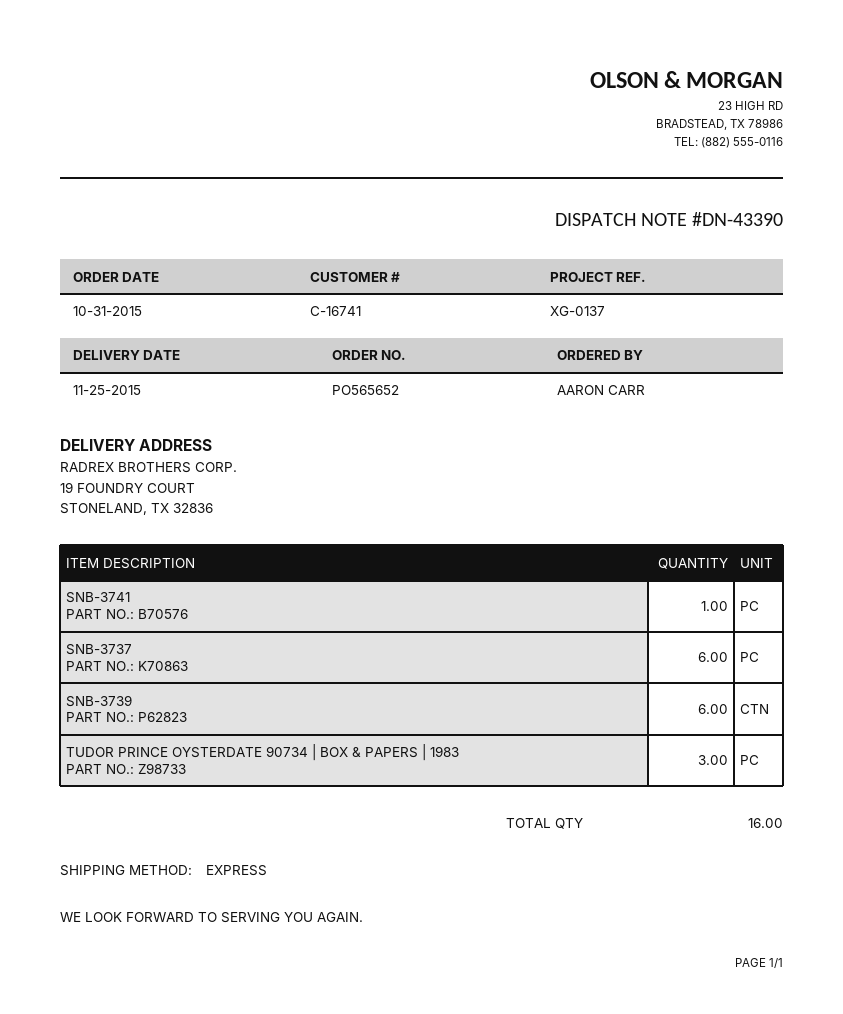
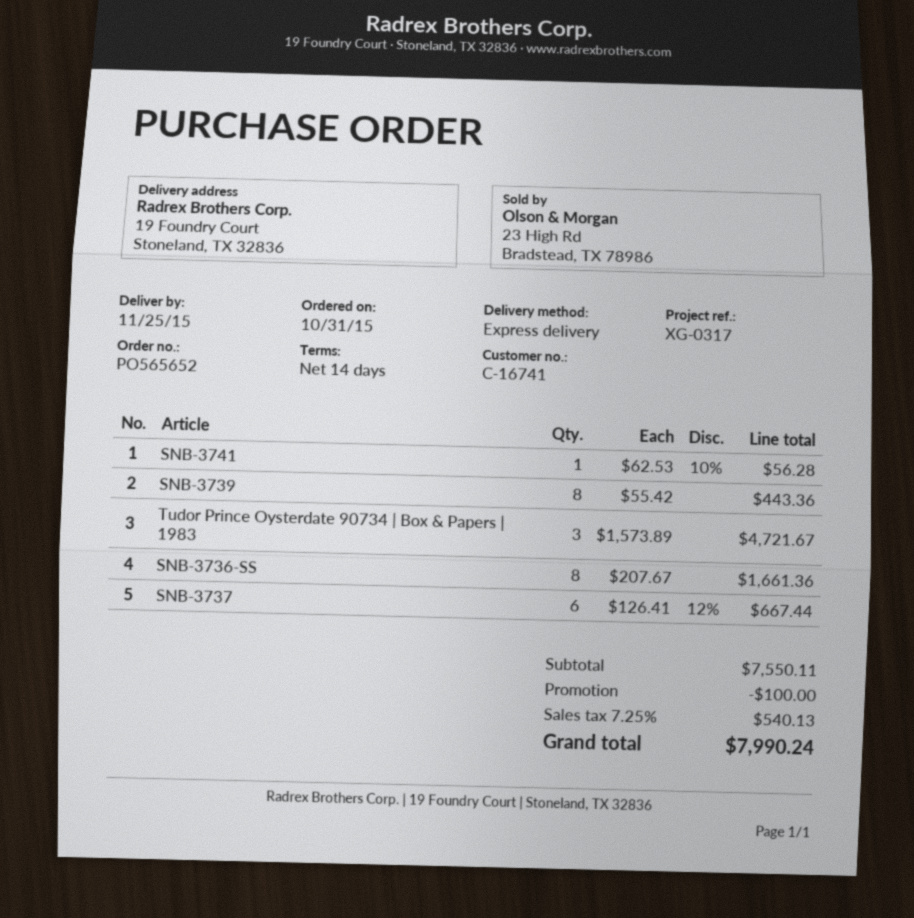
reference: XG-0137 -> XG-0317
SNB-3739: 6 -> 8
SNB-3736-SS: none -> 8

